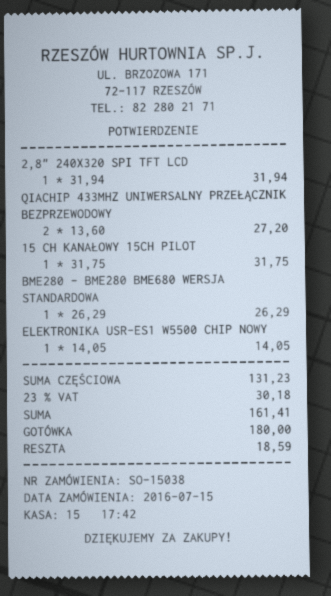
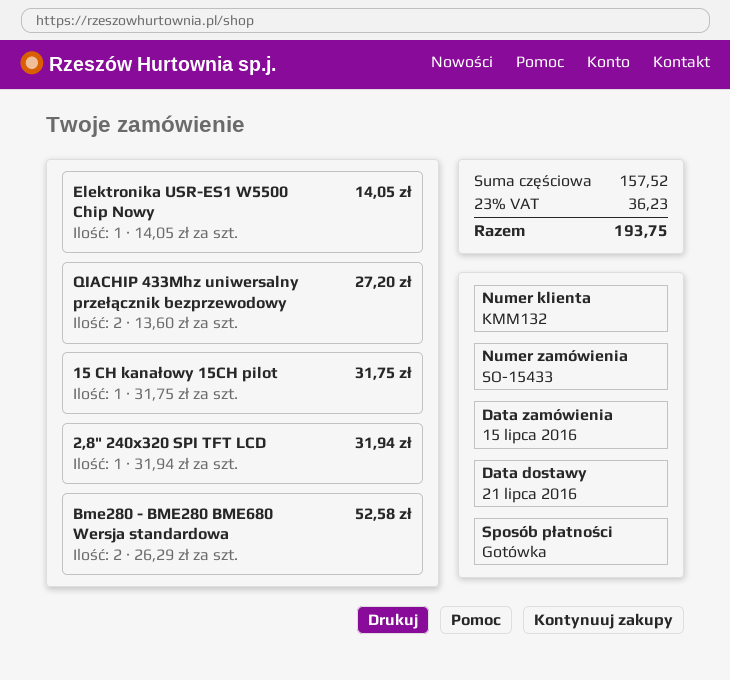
order number: SO-15038 -> SO-15433
BME280 - BME280 BME680 WERSJA STANDARDOWA: 1 x 26.29 = 26.29 -> 2 x 26.29 = 52.58
subtotal: 131.23 -> 157.52
tax: 23% = 30.18 -> 23% = 36.23
total: 161.41 -> 193.75

